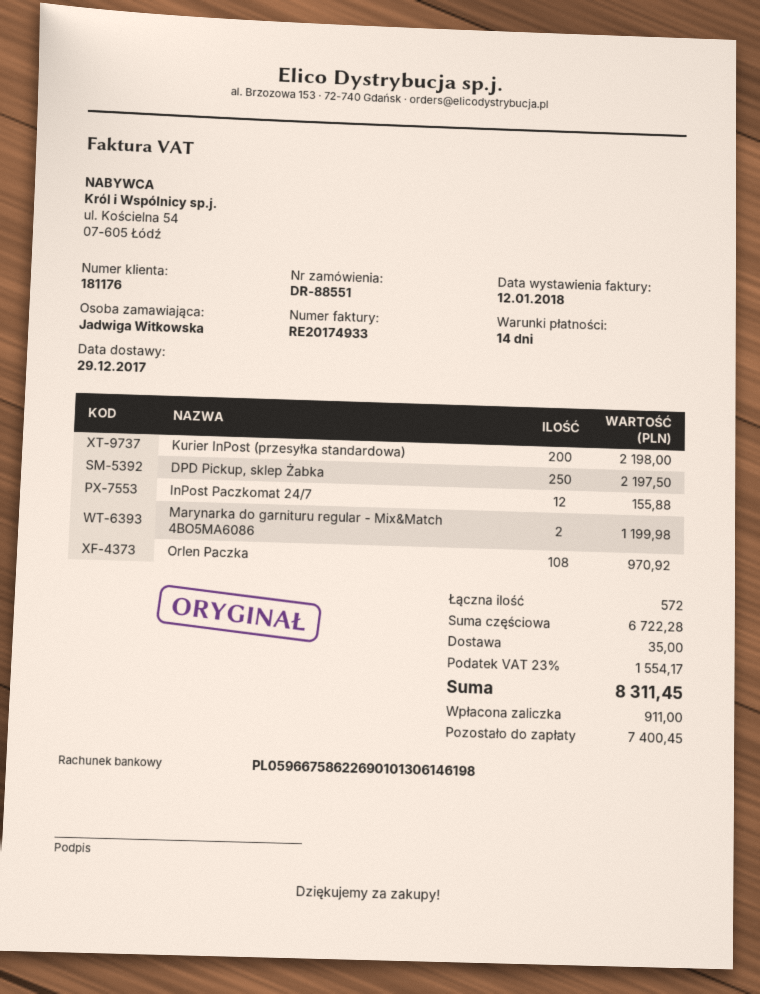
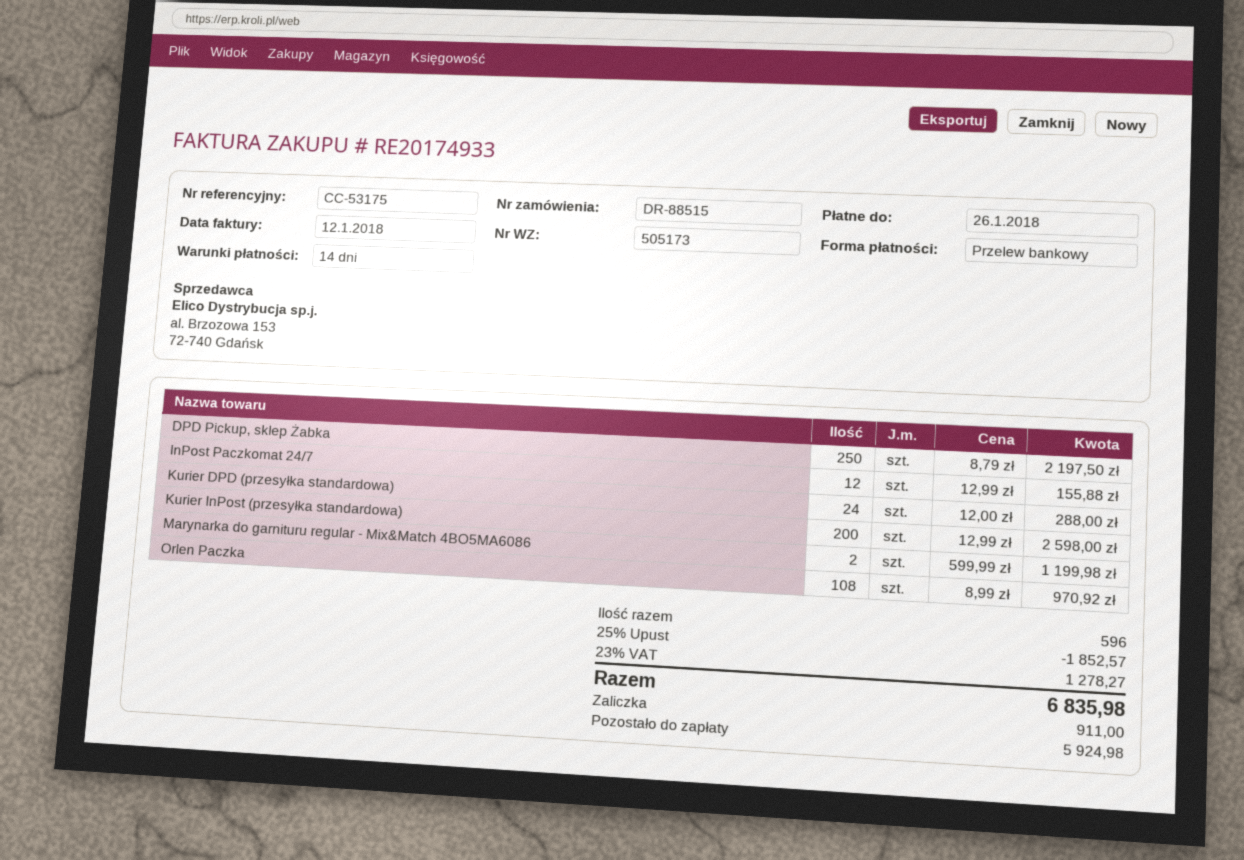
order number: DR-88551 -> DR-88515
Kurier InPost (przesyłka standardowa): 200 for 2198.00 -> 200 for 2598.00
Kurier DPD (przesyłka standardowa): none -> 24 for 288.00
total quantity: 572 -> 596
discount: none -> 25% = 1852.57
shipping: 35.00 -> none
tax: 23% = 1554.17 -> 23% = 1278.27
total: 8311.45 -> 6835.98
balance: 7400.45 -> 5924.98

